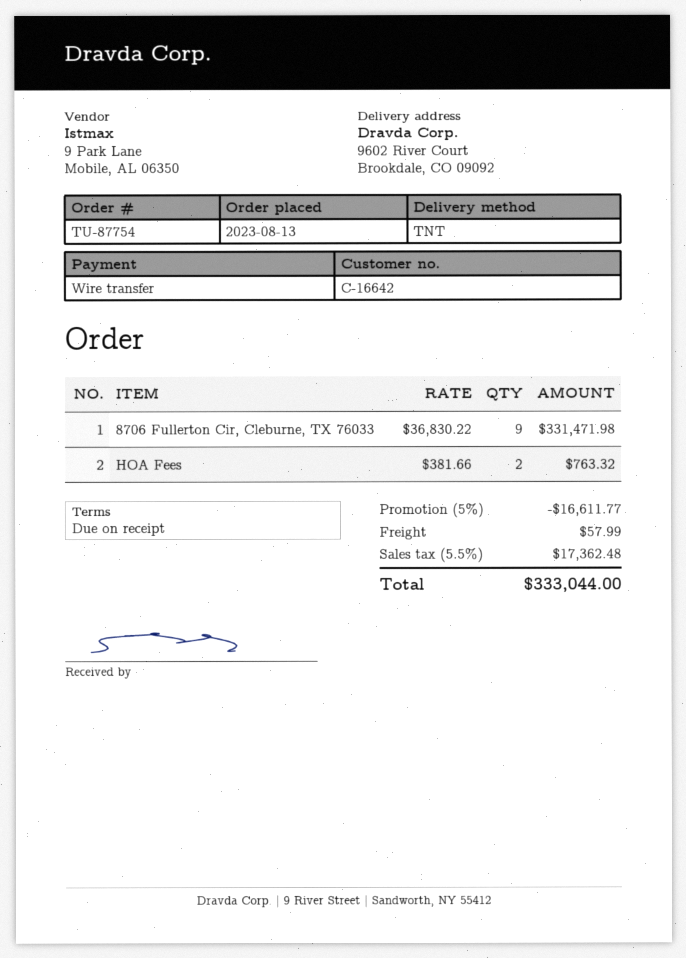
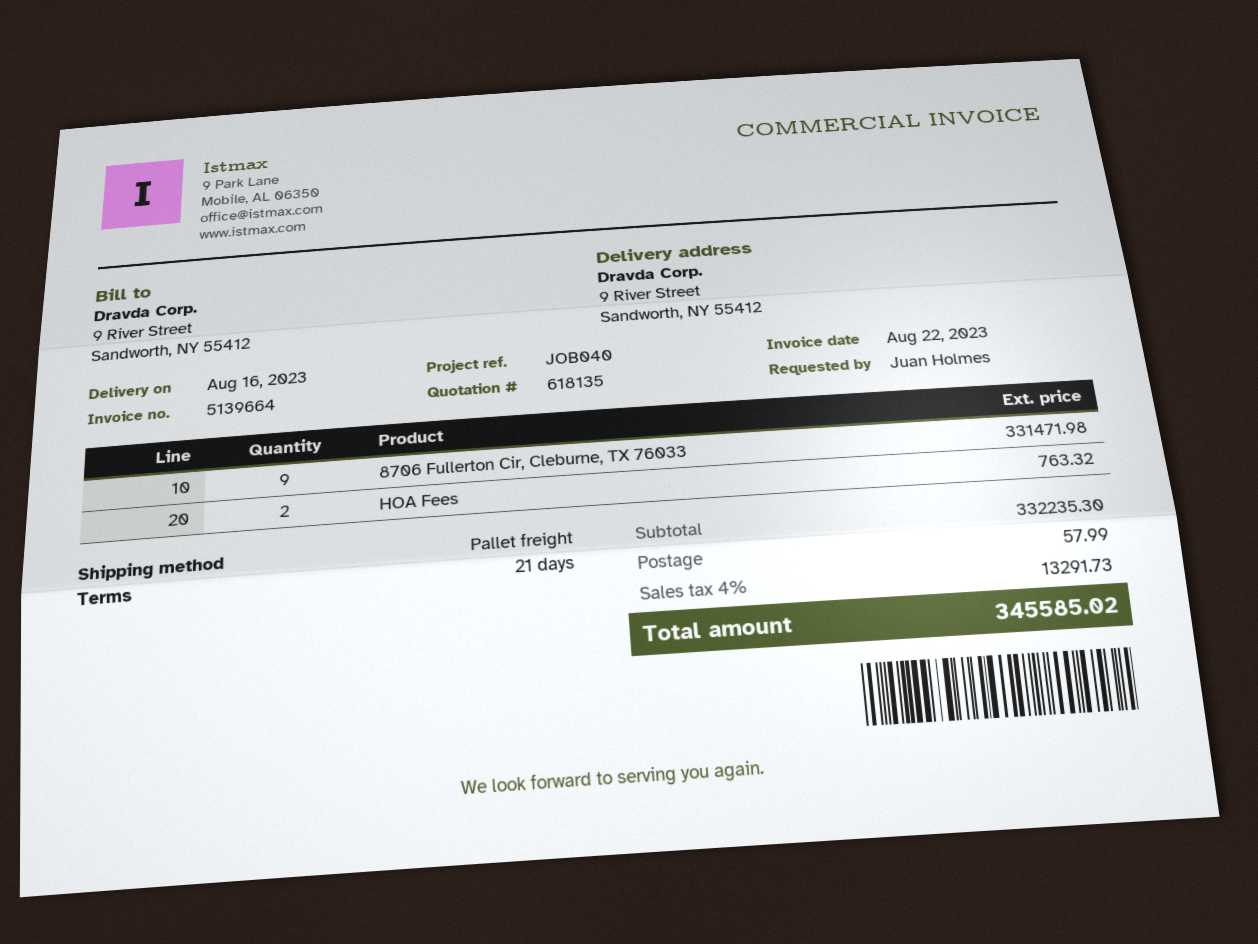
payment terms: on receipt -> 21 days
shipping method: TNT -> pallet freight
ship to: 9602 River Court, Brookdale, CO 09092 -> 9 River Street, Sandworth, NY 55412
discount: 5% = 16611.77 -> none
tax: 5.5% = 17362.48 -> 4% = 13291.73
total: 333044.00 -> 345585.02

